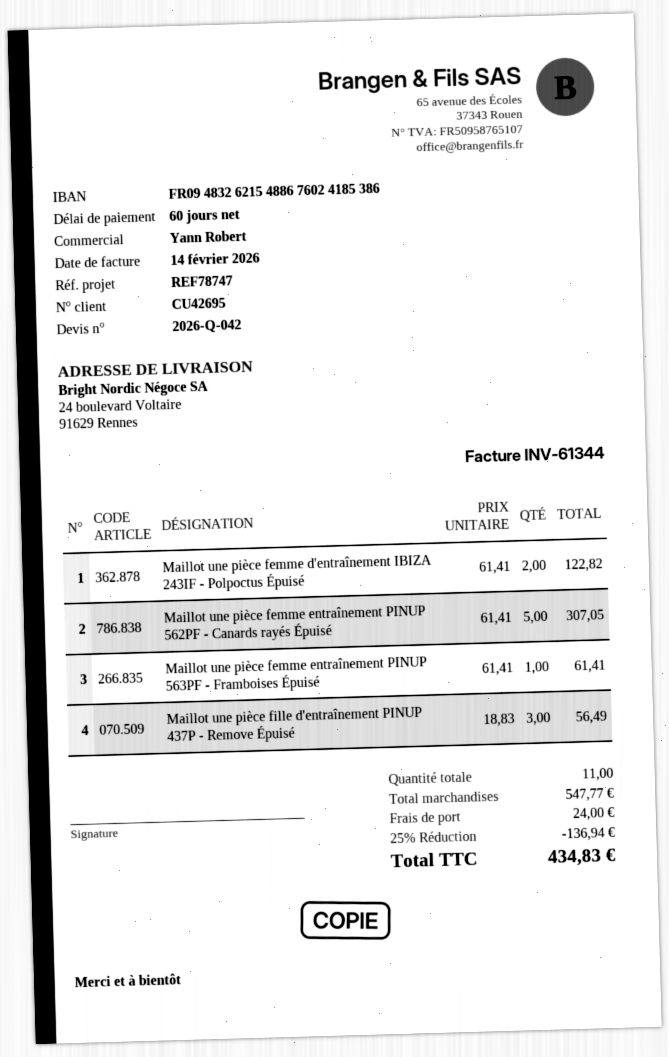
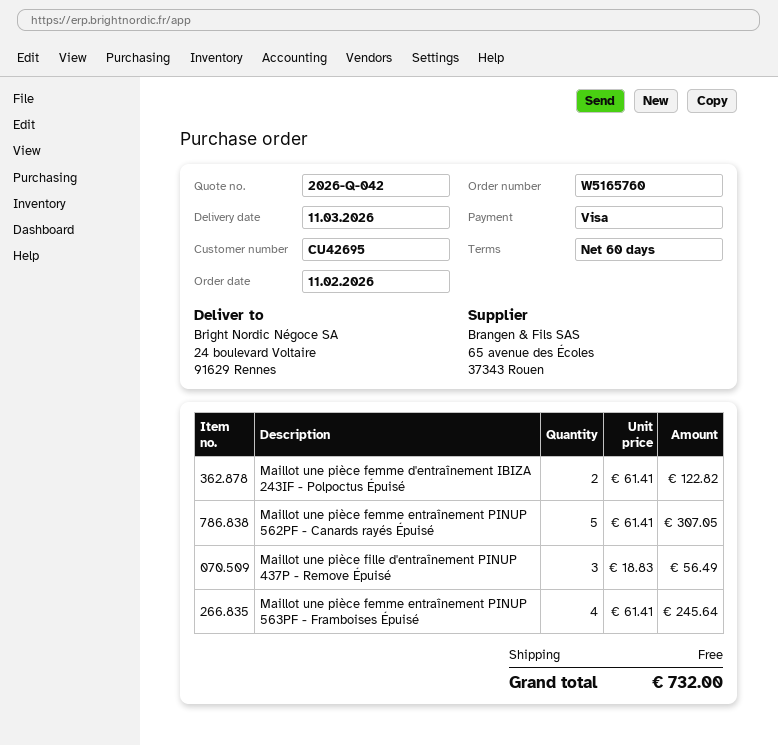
Maillot une pièce femme entraînement PINUP 563PF - Framboises Épuisé: 1 x 61.41 = 61.41 -> 4 x 61.41 = 245.64
discount: 25% = 136.94 -> none
shipping: 24.00 -> 0.00
total: 434.83 -> 732.00

